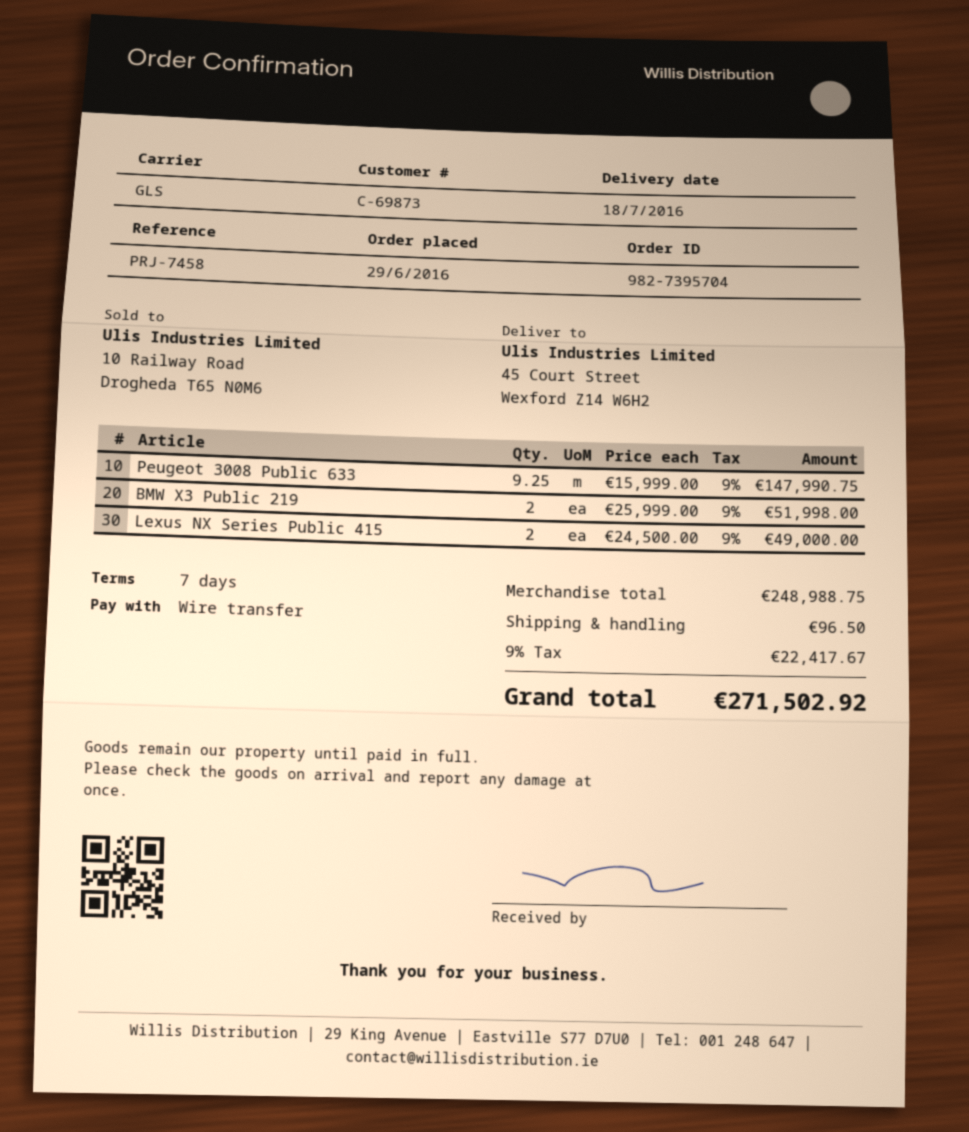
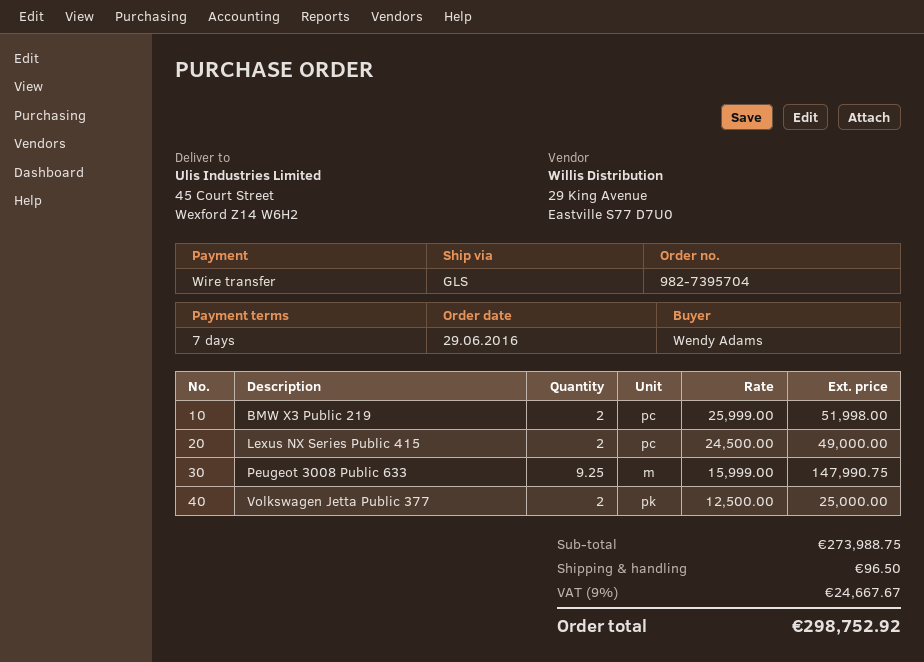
Volkswagen Jetta Public 377: none -> 2 x 12500.00 = 25000.00
subtotal: 248988.75 -> 273988.75
tax: 9% = 22417.67 -> 9% = 24667.67
total: 271502.92 -> 298752.92

